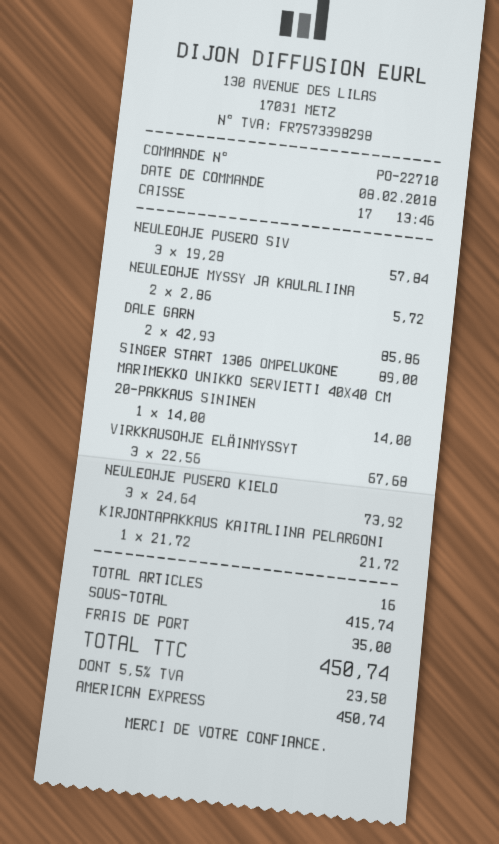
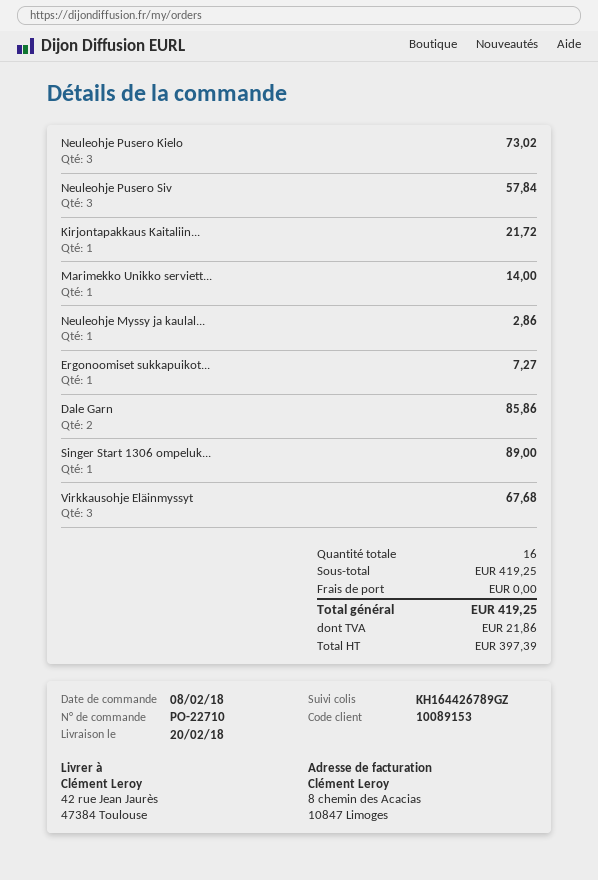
NEULEOHJE MYSSY JA KAULALIINA: 2 for 5.72 -> 1 for 2.86
NEULEOHJE PUSERO KIELO: 3 for 73.92 -> 3 for 73.02
Ergonoomiset sukkapuikot...: none -> 1 for 7.27
subtotal: 415.74 -> 419.25
shipping: 35.00 -> 0.00
tax: 23.50 -> 21.86
total: 450.74 -> 419.25

